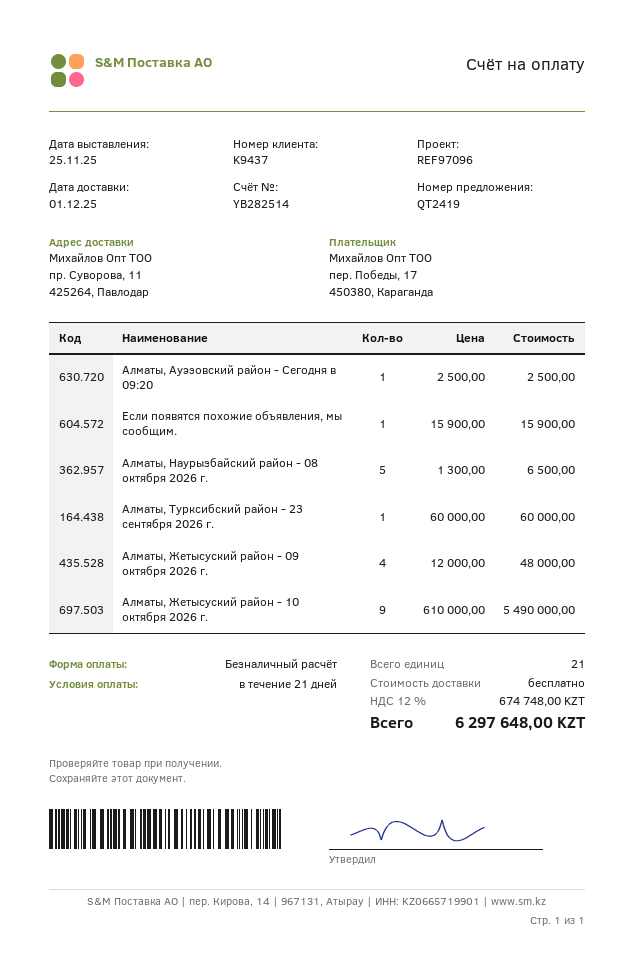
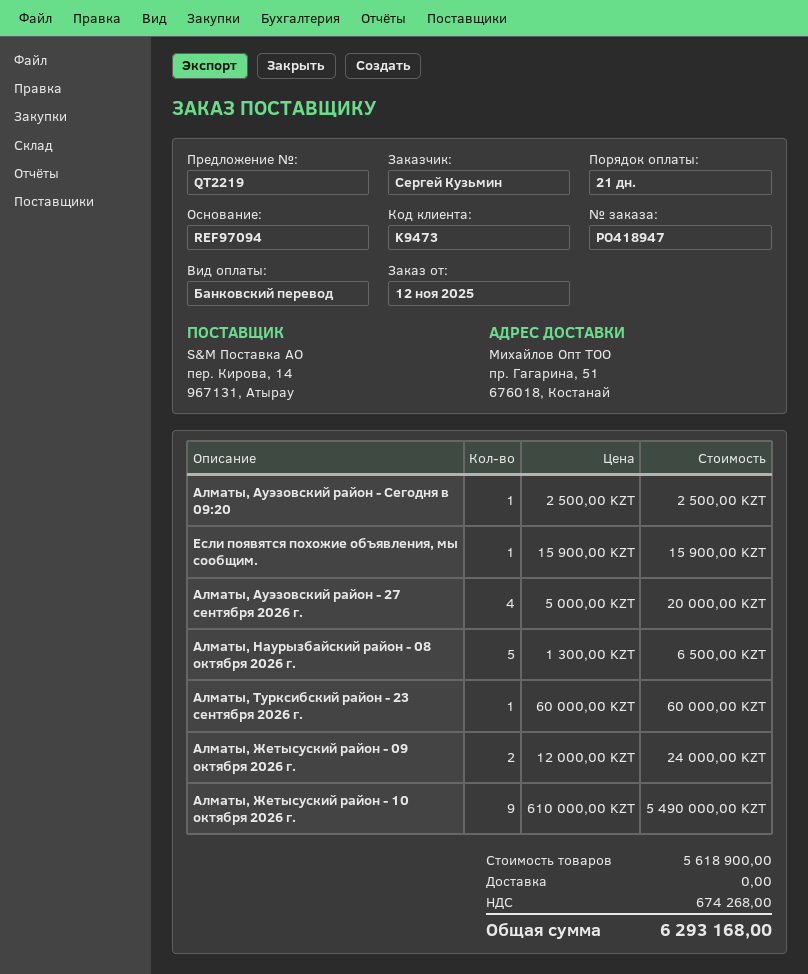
quote number: QT2419 -> QT2219
customer number: K9437 -> K9473
reference: REF97096 -> REF97094
ship to: пр. Суворова, 11, 425264, Павлодар -> пр. Гагарина, 51, 676018, Костанай
Алматы, Жетысуский район - 09 октября 2026 г.: 4 x 12000.00 = 48000.00 -> 2 x 12000.00 = 24000.00
Алматы, Ауэзовский район - 27 сентября 2026 г.: none -> 4 x 5000.00 = 20000.00
tax: 674748.00 -> 674268.00
total: 6297648.00 -> 6293168.00

